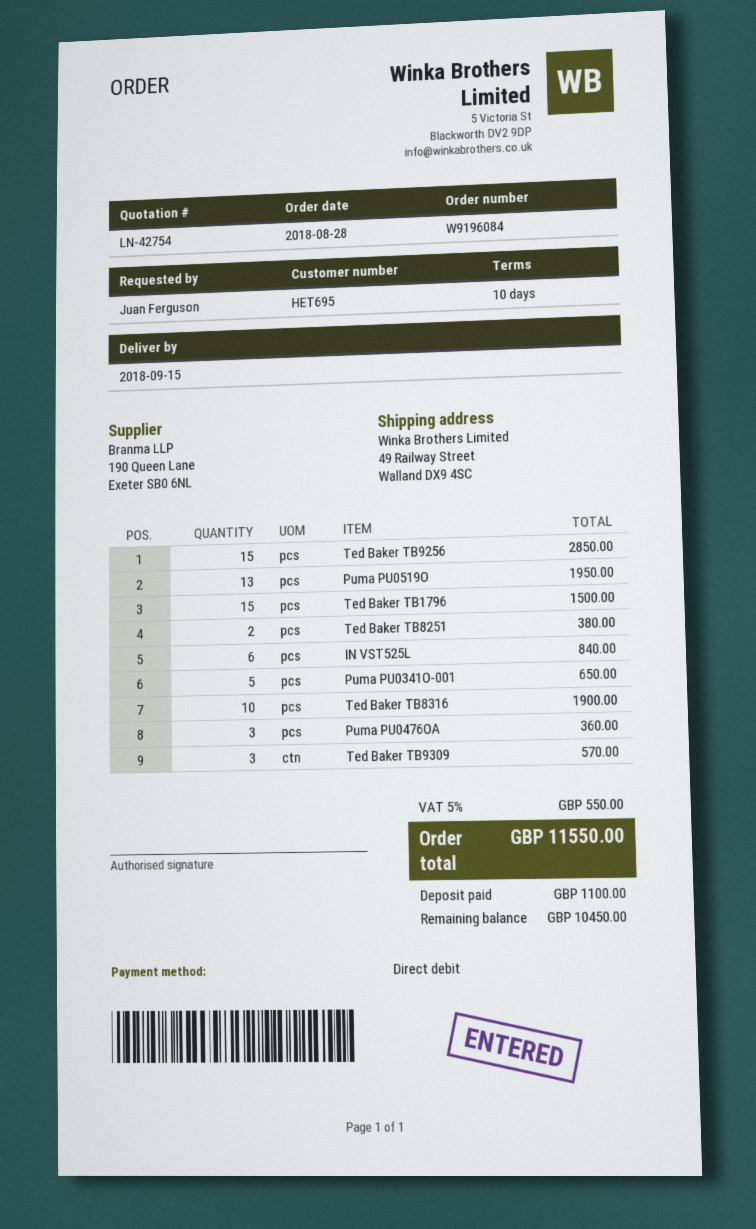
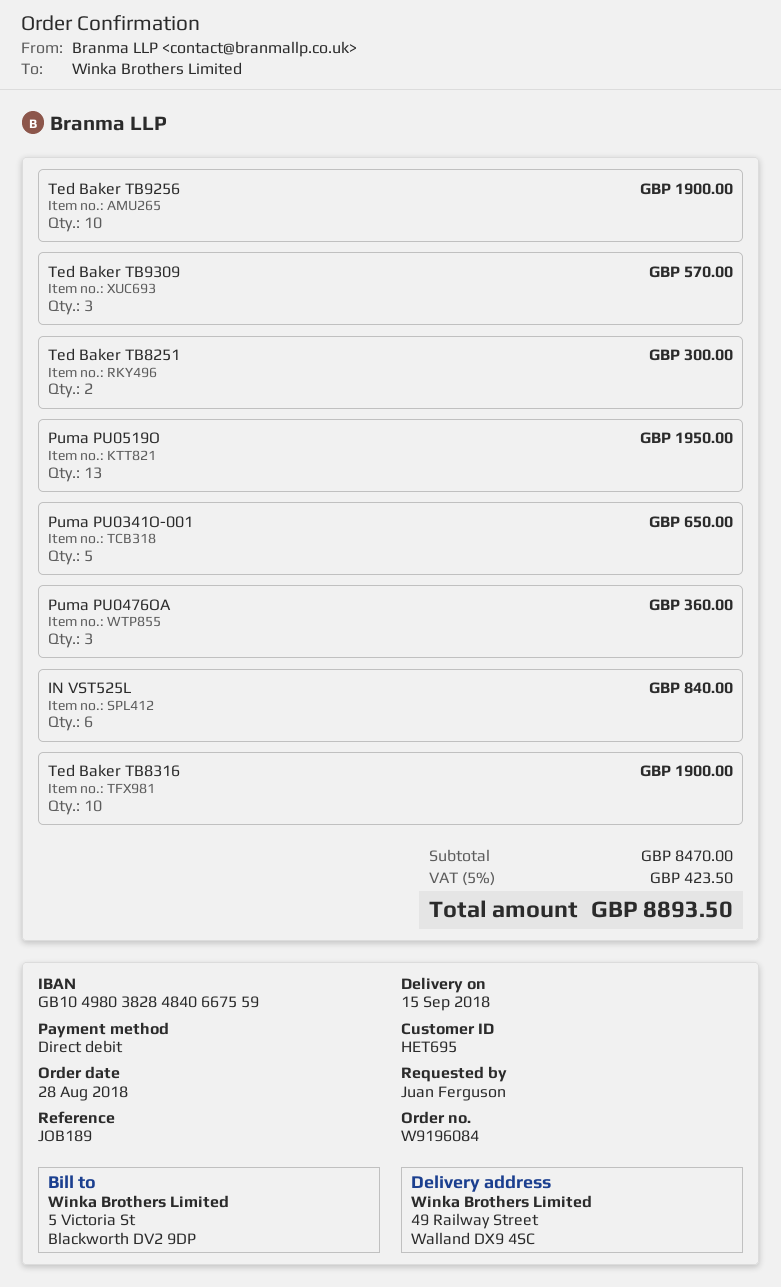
Ted Baker TB9256: 15 for 2850.00 -> 10 for 1900.00
Ted Baker TB1796: 15 for 1500.00 -> none
Ted Baker TB8251: 2 for 380.00 -> 2 for 300.00
tax: 5% = 550.00 -> 5% = 423.50
total: 11550.00 -> 8893.50

